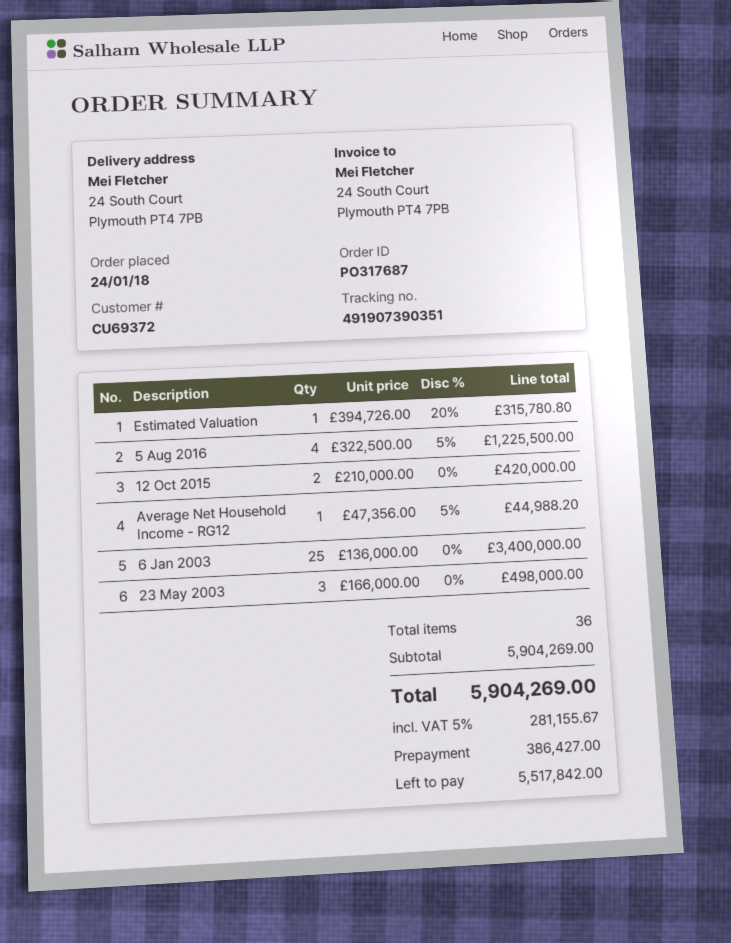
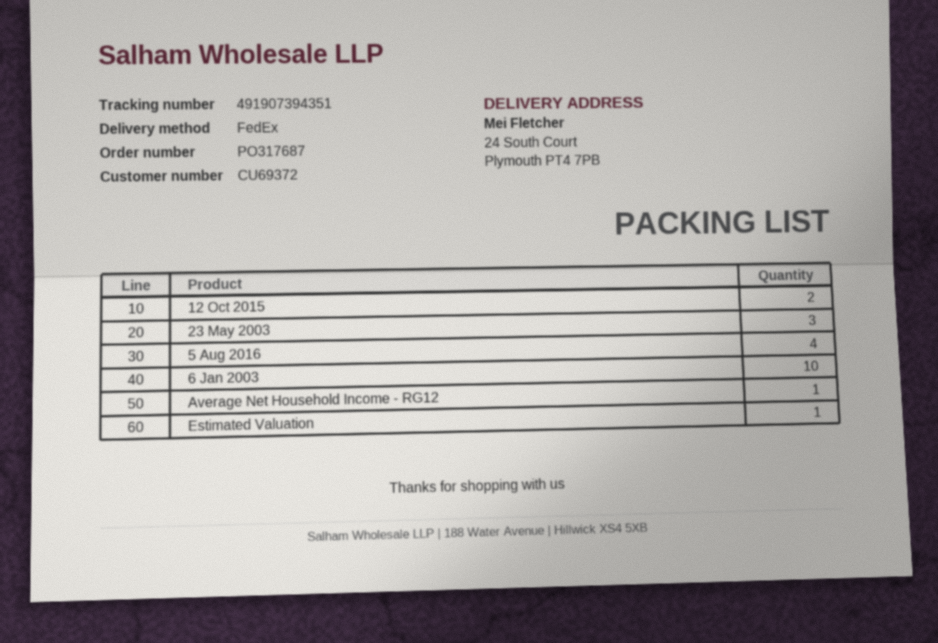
tracking number: 491907390351 -> 491907394351
6 Jan 2003: 25 -> 10

